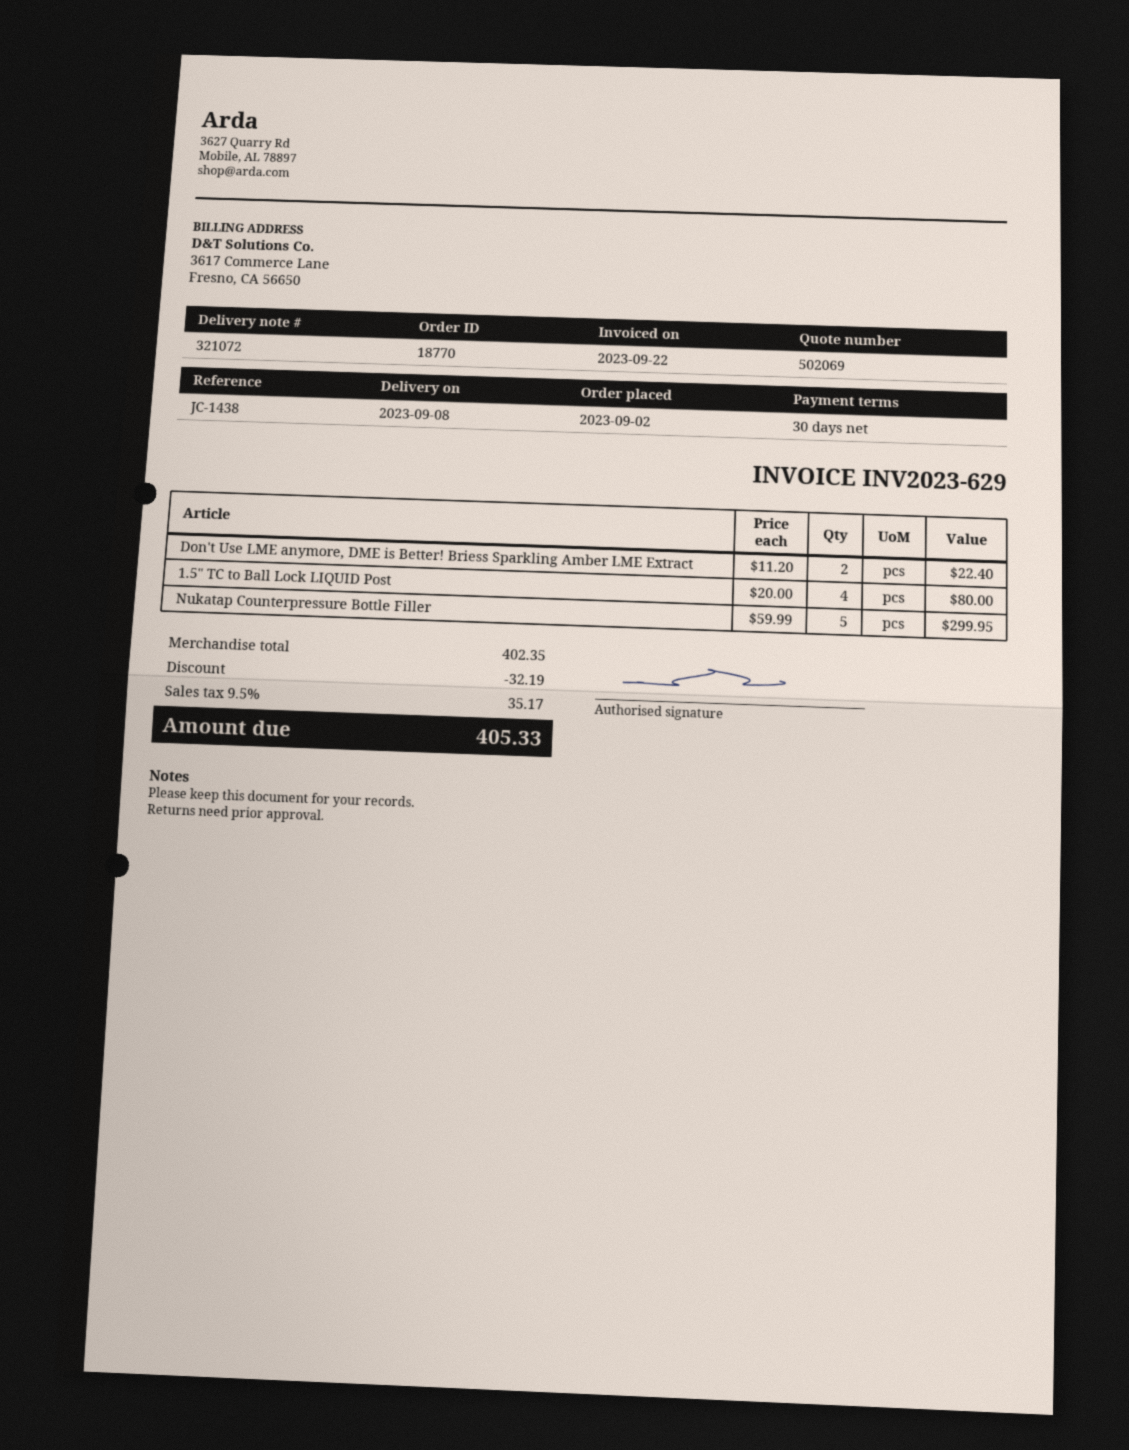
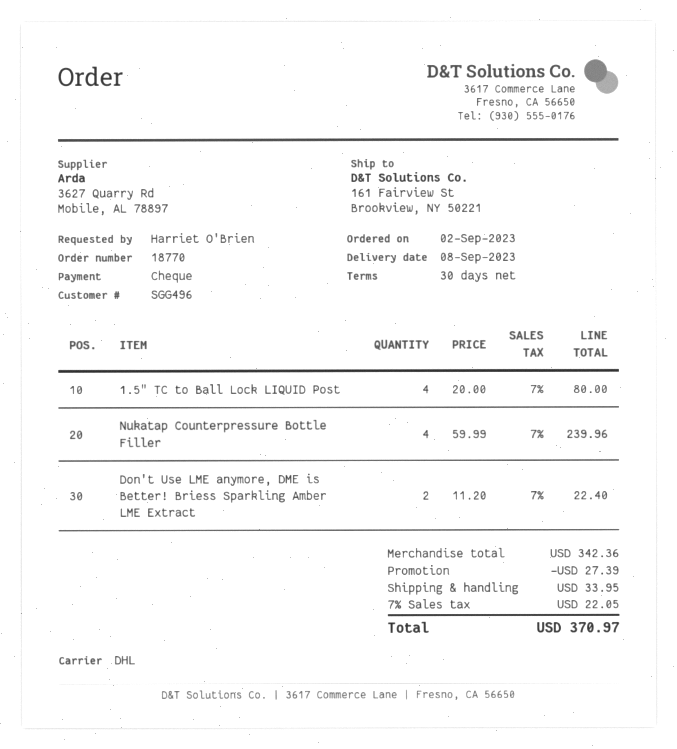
Nukatap Counterpressure Bottle Filler: 5 x 59.99 = 299.95 -> 4 x 59.99 = 239.96
subtotal: 402.35 -> 342.36
discount: 32.19 -> 27.39
shipping: none -> 33.95
tax: 9.5% = 35.17 -> 7% = 22.05
total: 405.33 -> 370.97

